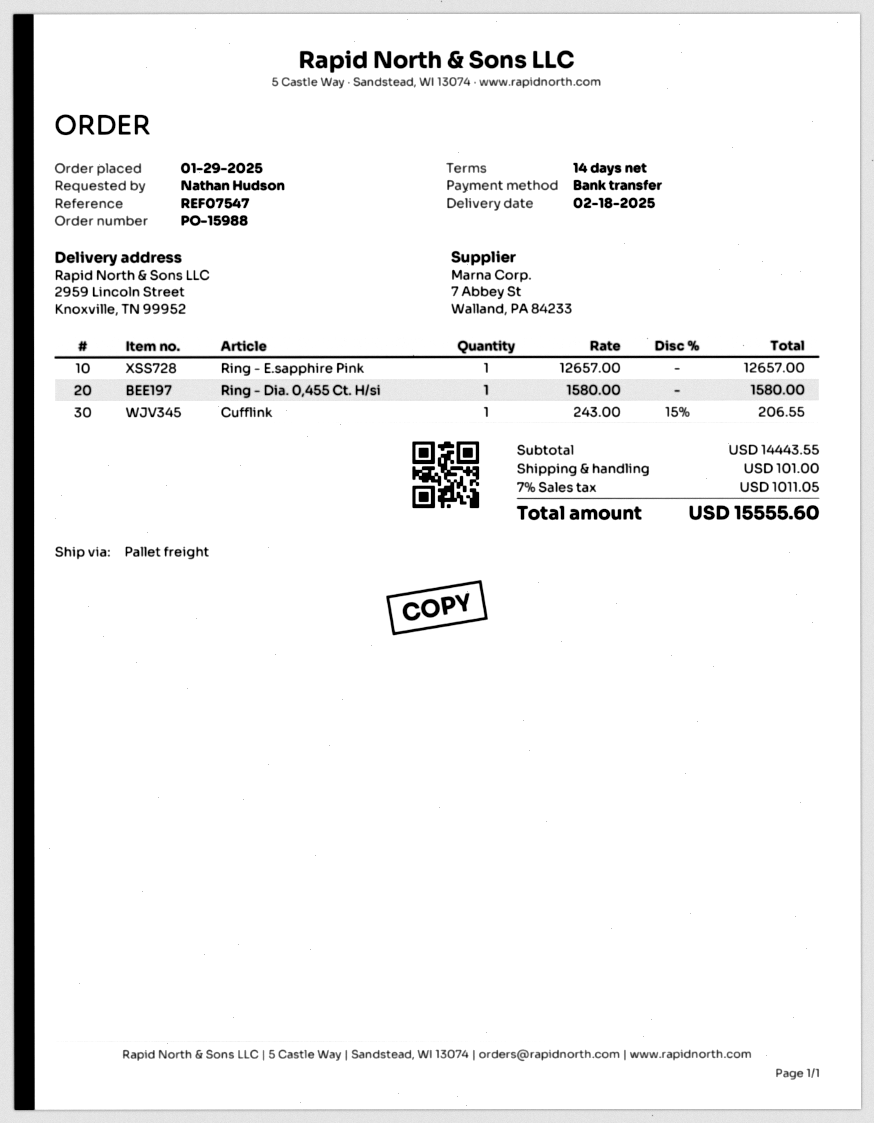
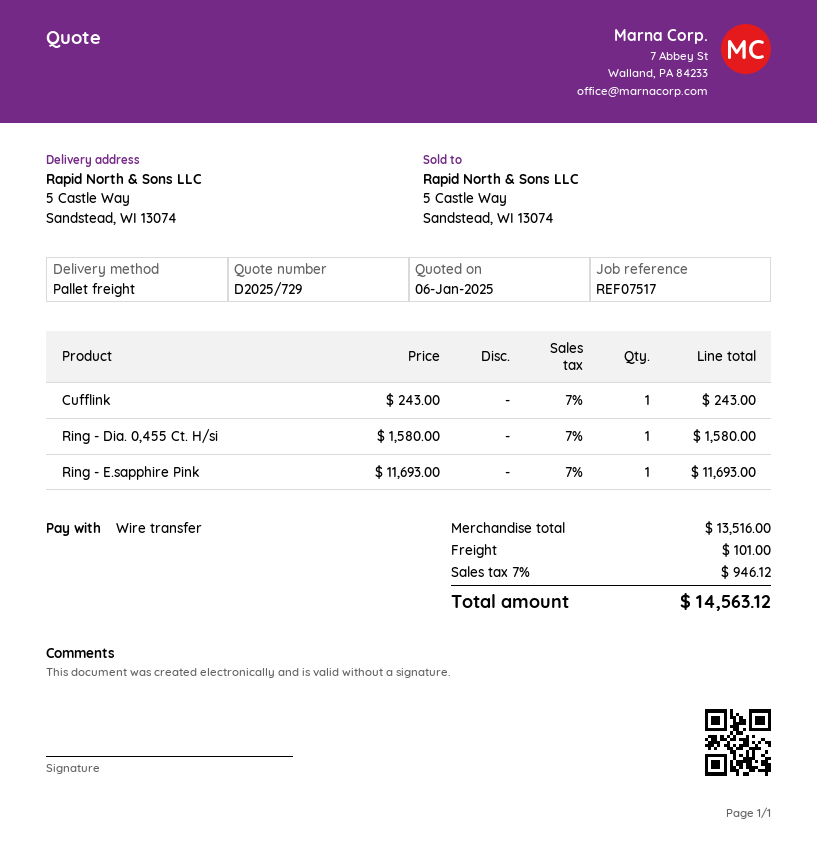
reference: REF07547 -> REF07517
ship to: 2959 Lincoln Street, Knoxville, TN 99952 -> 5 Castle Way, Sandstead, WI 13074
Ring - E.sapphire Pink: 1 x 12657.00 = 12657.00 -> 1 x 11693.00 = 11693.00
Cufflink: 1 x 243.00 - 15% = 206.55 -> 1 x 243.00 = 243.00
subtotal: 14443.55 -> 13516.00
tax: 7% = 1011.05 -> 7% = 946.12
total: 15555.60 -> 14563.12

